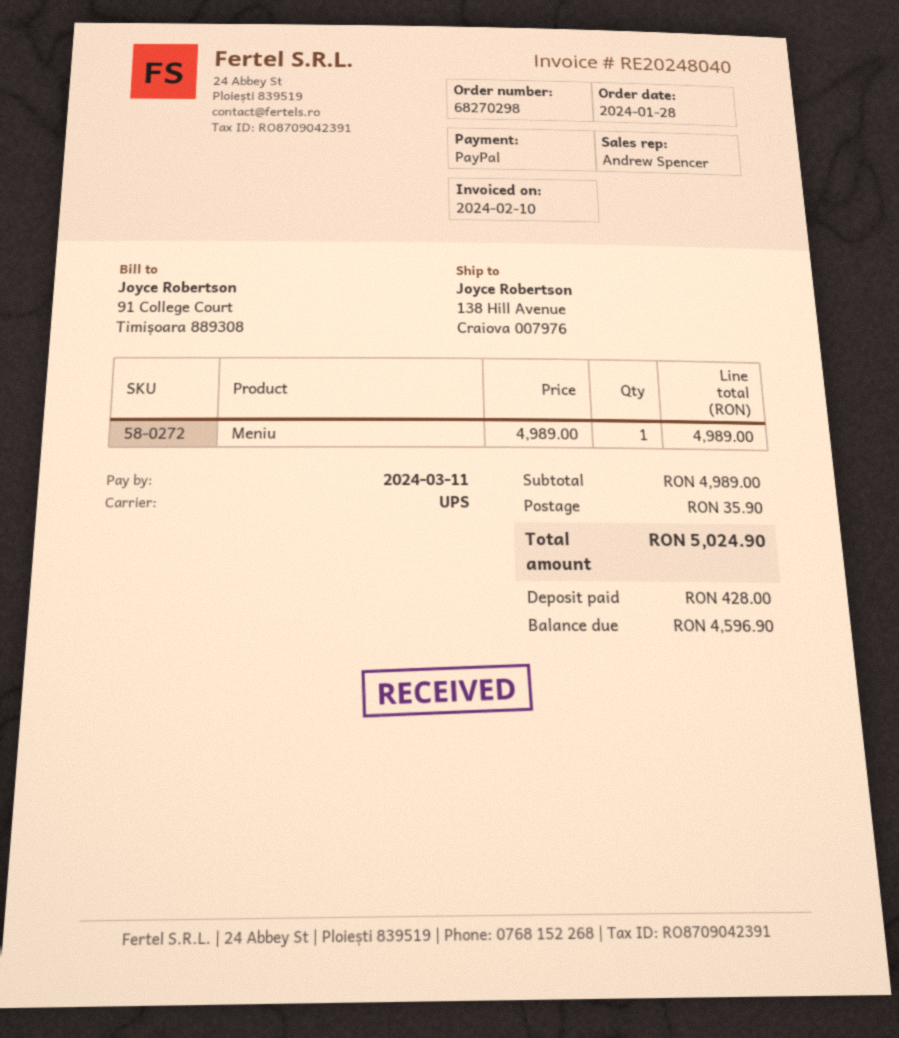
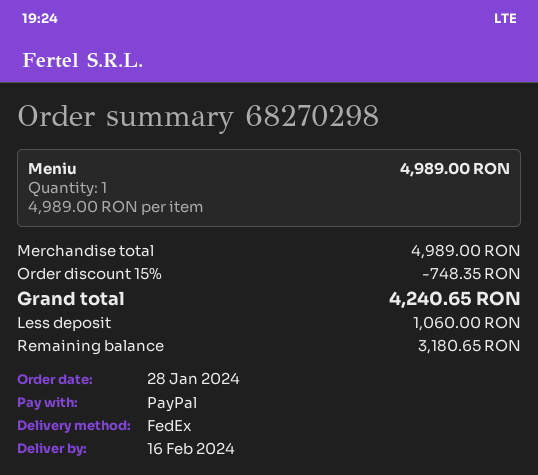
shipping method: UPS -> FedEx
discount: none -> 15% = 748.35
shipping: 35.90 -> none
total: 5024.90 -> 4240.65
deposit: 428.00 -> 1060.00
balance: 4596.90 -> 3180.65

